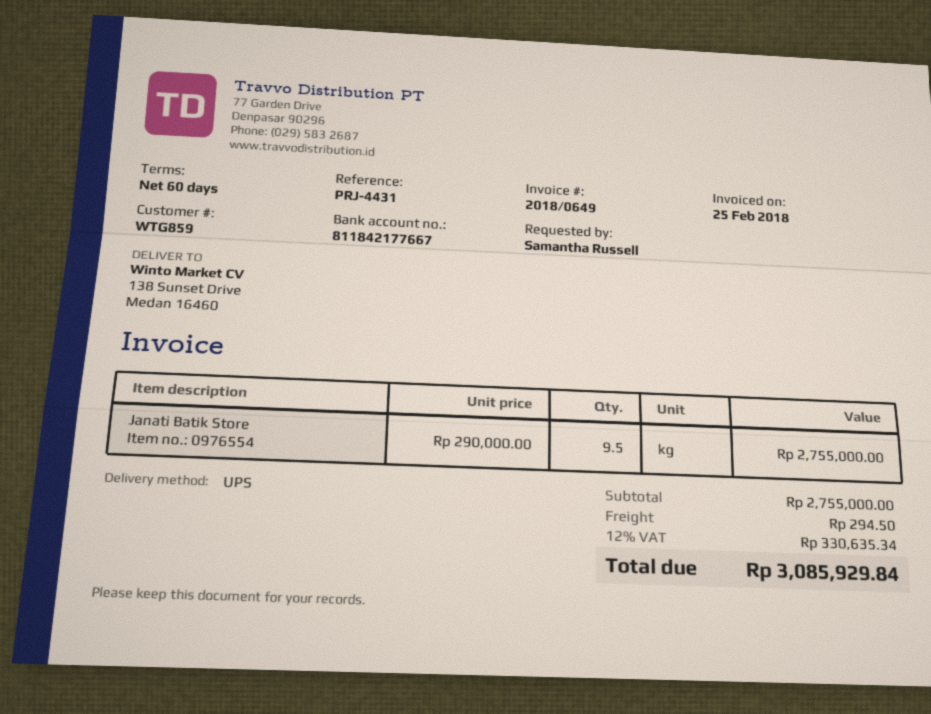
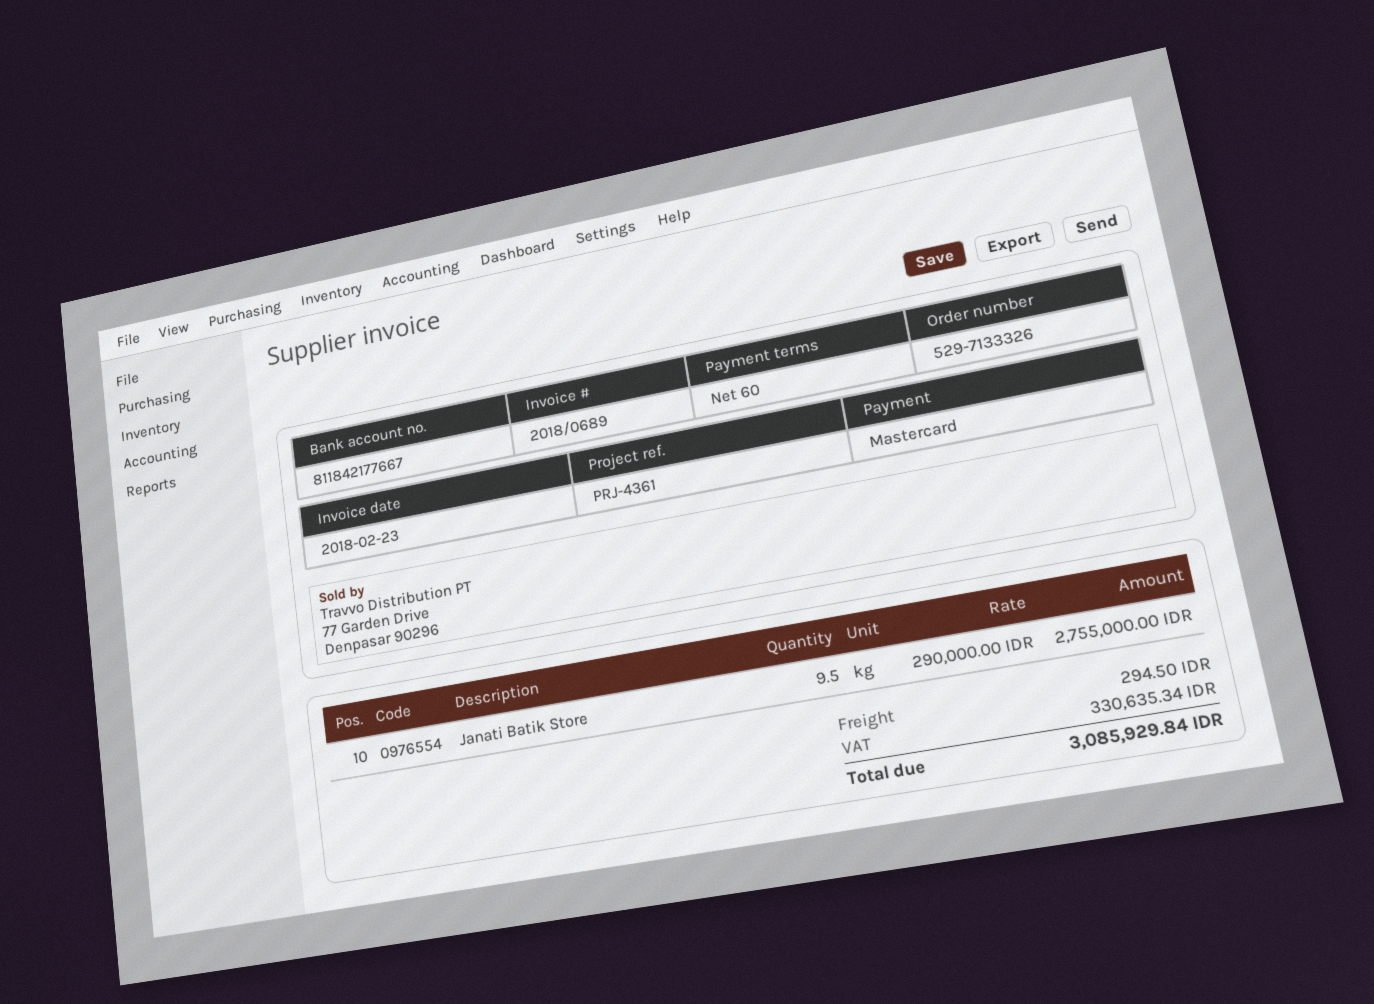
invoice number: 2018/0649 -> 2018/0689
invoice date: 2018-02-25 -> 2018-02-23
reference: PRJ-4431 -> PRJ-4361

